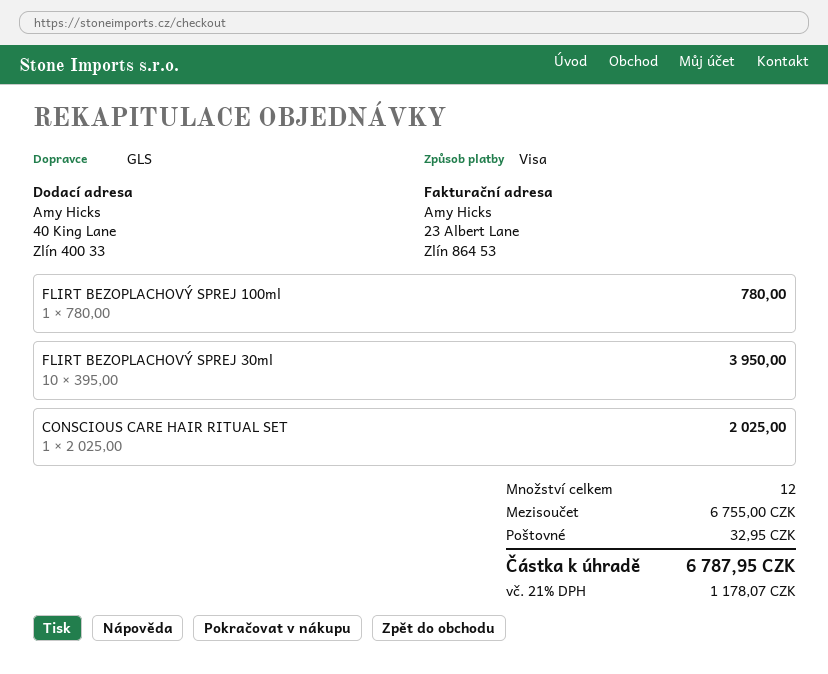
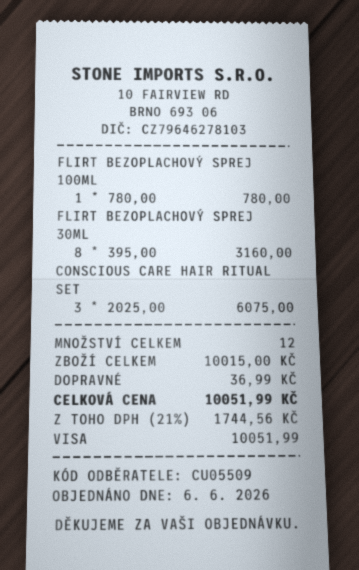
FLIRT BEZOPLACHOVÝ SPREJ 30ml: 10 x 395.00 = 3950.00 -> 8 x 395.00 = 3160.00
CONSCIOUS CARE HAIR RITUAL SET: 1 x 2025.00 = 2025.00 -> 3 x 2025.00 = 6075.00
subtotal: 6755.00 -> 10015.00
shipping: 32.95 -> 36.99
tax: 21% = 1178.07 -> 21% = 1744.56
total: 6787.95 -> 10051.99

